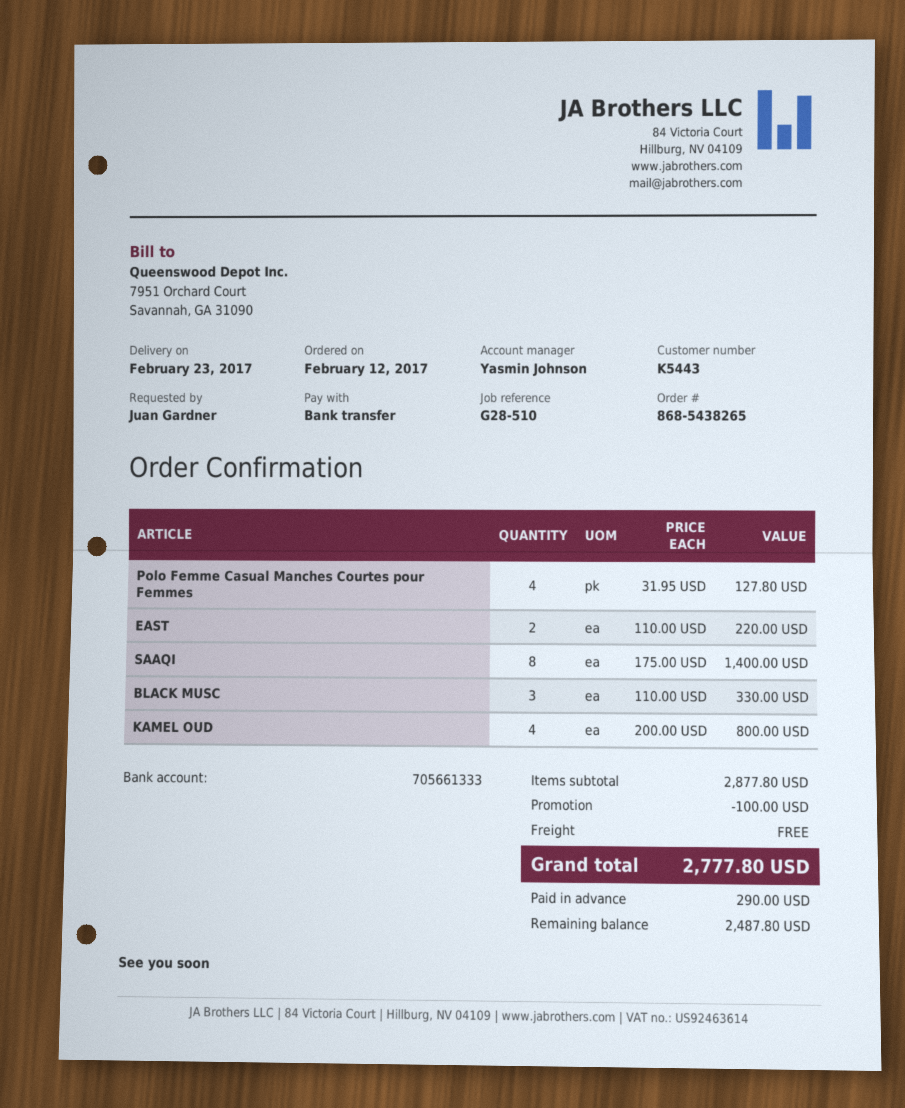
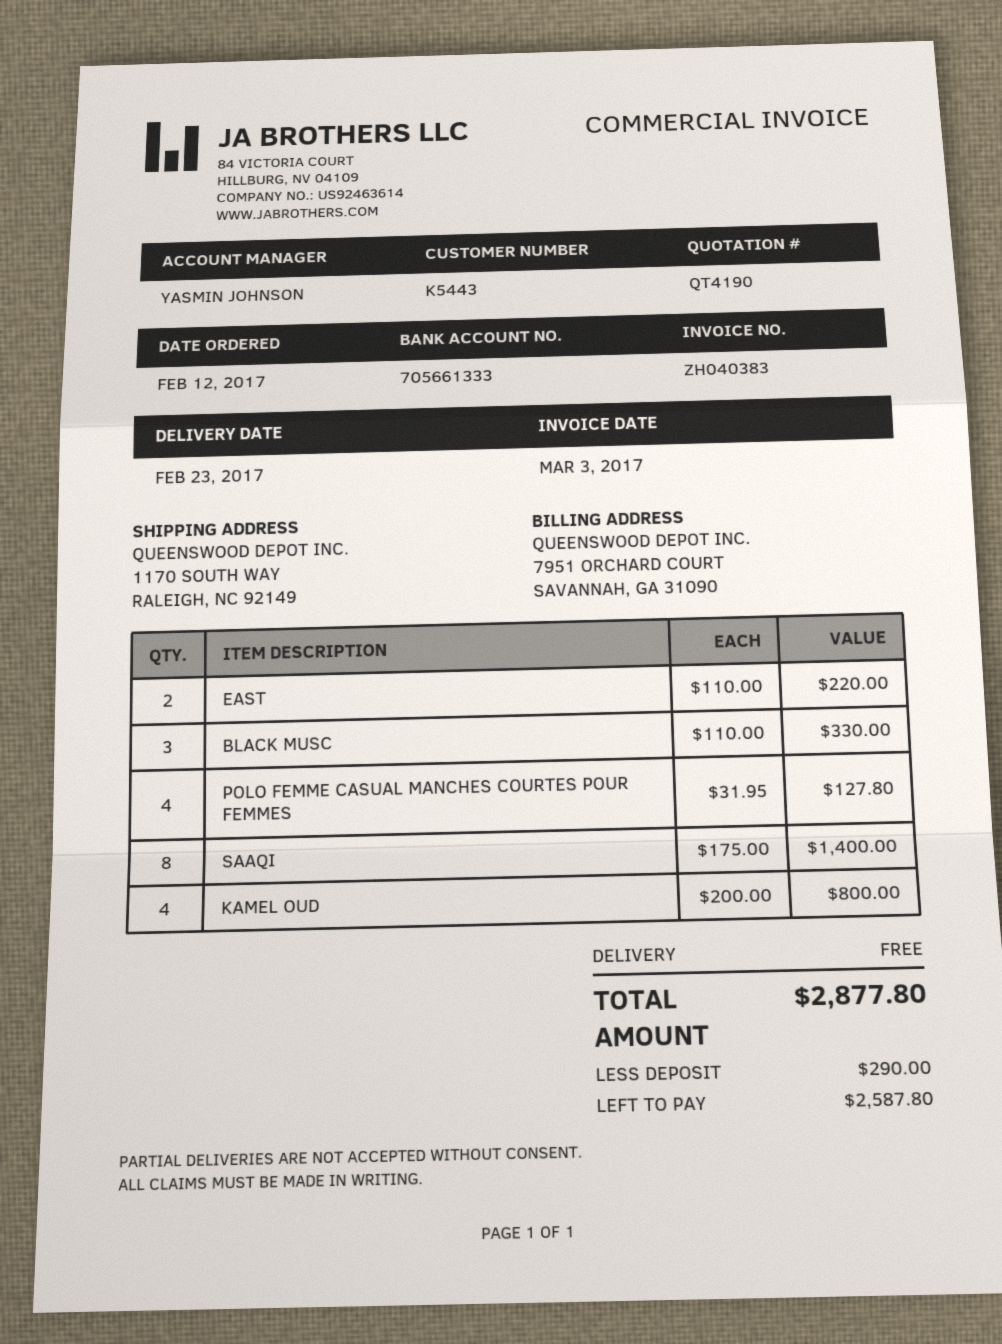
discount: 100.00 -> none
total: 2777.80 -> 2877.80
balance: 2487.80 -> 2587.80

